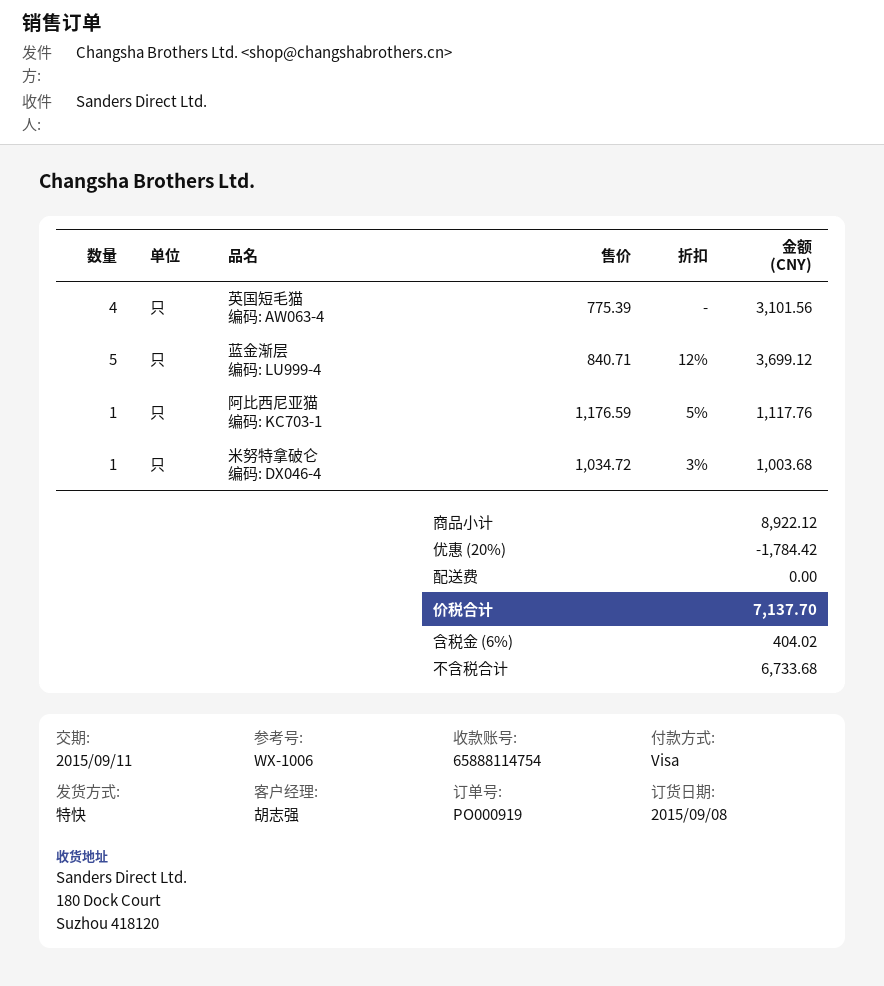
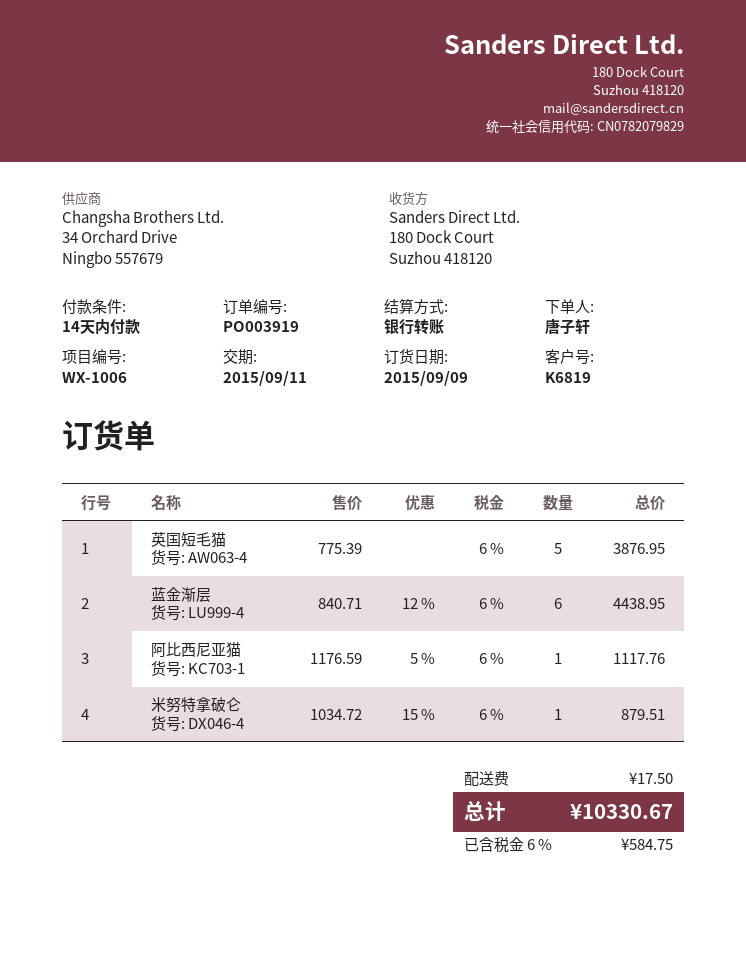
order number: PO000919 -> PO003919
order date: 2015-09-08 -> 2015-09-09
payment method: Visa -> bank transfer
英国短毛猫: 4 x 775.39 = 3101.56 -> 5 x 775.39 = 3876.95
蓝金渐层: 5 x 840.71 - 12% = 3699.12 -> 6 x 840.71 - 12% = 4438.95
米努特拿破仑: 1 x 1034.72 - 3% = 1003.68 -> 1 x 1034.72 - 15% = 879.51
discount: 20% = 1784.42 -> none
shipping: 0.00 -> 17.50
tax: 6% = 404.02 -> 6% = 584.75
total: 7137.70 -> 10330.67

